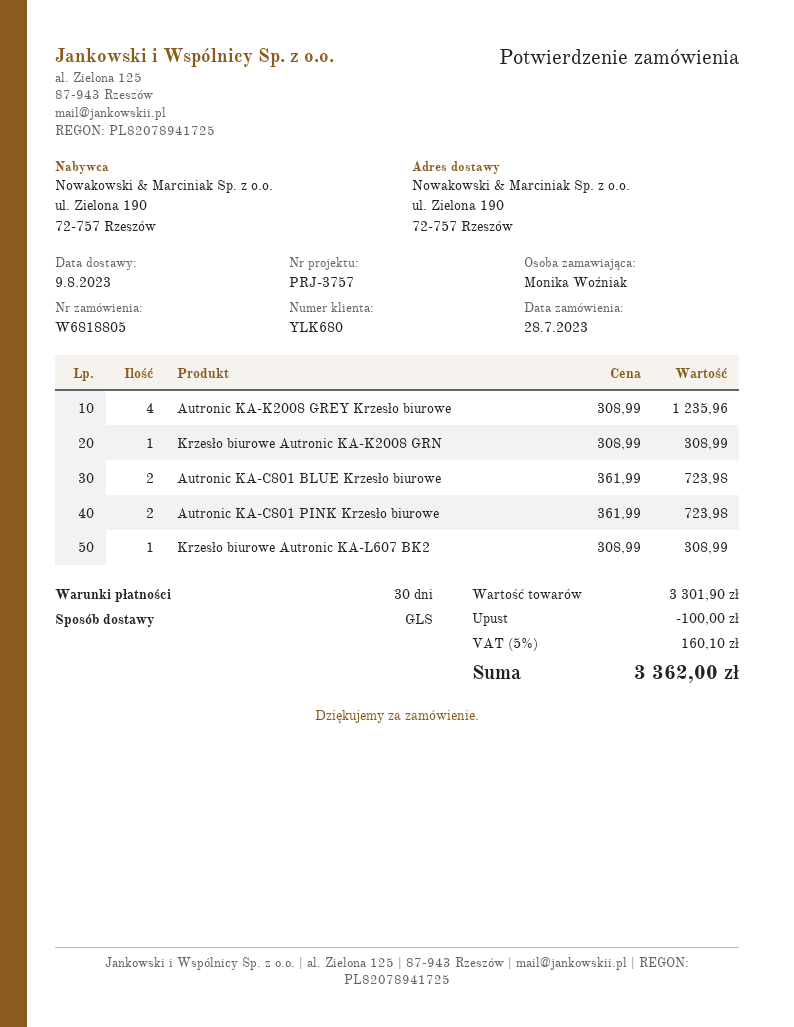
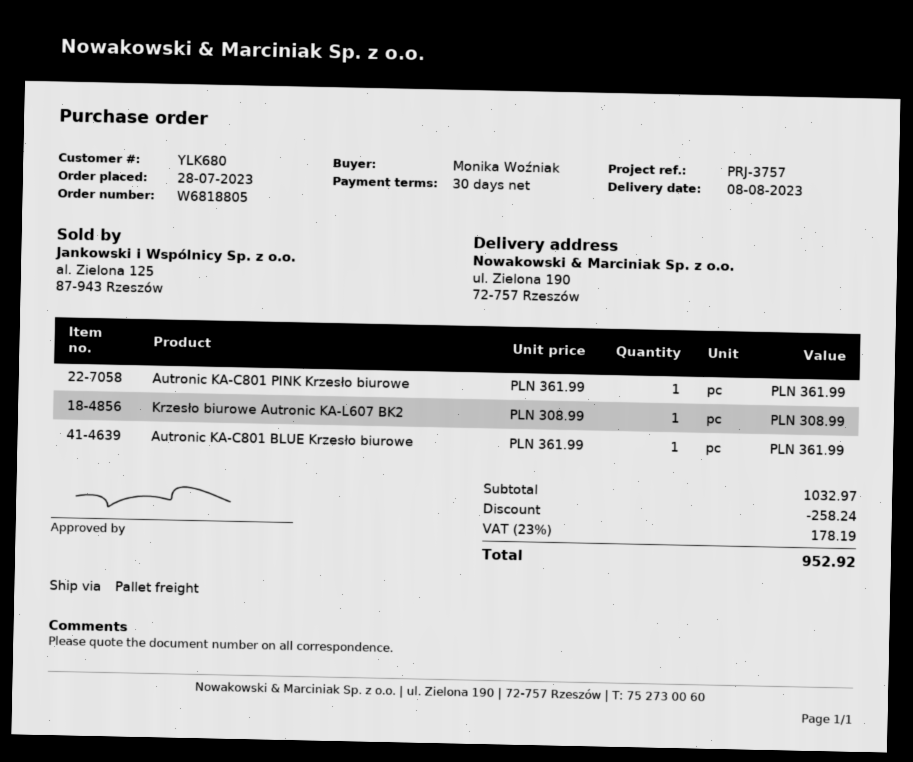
delivery date: 2023-08-09 -> 2023-08-08
shipping method: GLS -> pallet freight
Autronic KA-K2008 GREY Krzesło biurowe: 4 x 308.99 = 1235.96 -> none
Krzesło biurowe Autronic KA-K2008 GRN: 1 x 308.99 = 308.99 -> none
Autronic KA-C801 BLUE Krzesło biurowe: 2 x 361.99 = 723.98 -> 1 x 361.99 = 361.99
Autronic KA-C801 PINK Krzesło biurowe: 2 x 361.99 = 723.98 -> 1 x 361.99 = 361.99
subtotal: 3301.90 -> 1032.97
discount: 100.00 -> 258.24
tax: 5% = 160.10 -> 23% = 178.19
total: 3362.00 -> 952.92

